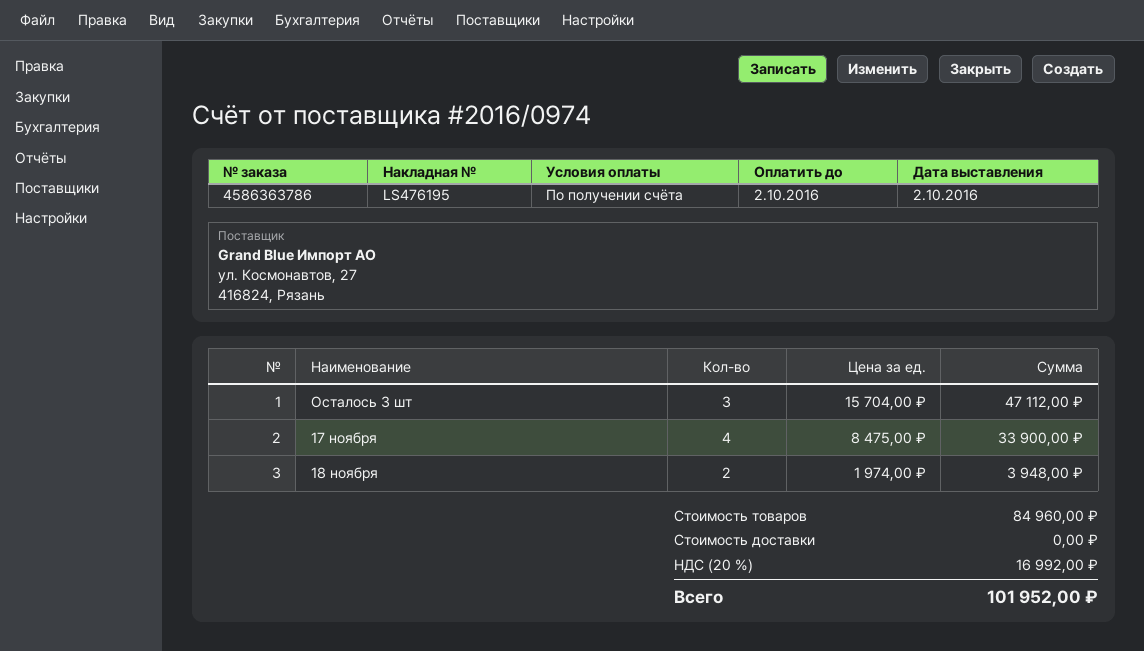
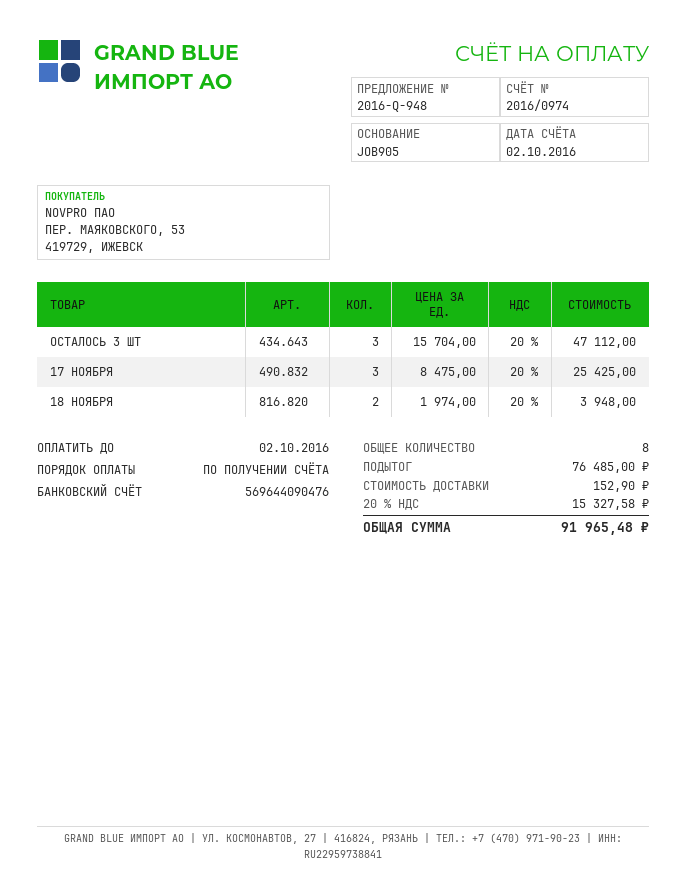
17 ноября: 4 x 8475.00 = 33900.00 -> 3 x 8475.00 = 25425.00
subtotal: 84960.00 -> 76485.00
shipping: 0.00 -> 152.90
tax: 20% = 16992.00 -> 20% = 15327.58
total: 101952.00 -> 91965.48

